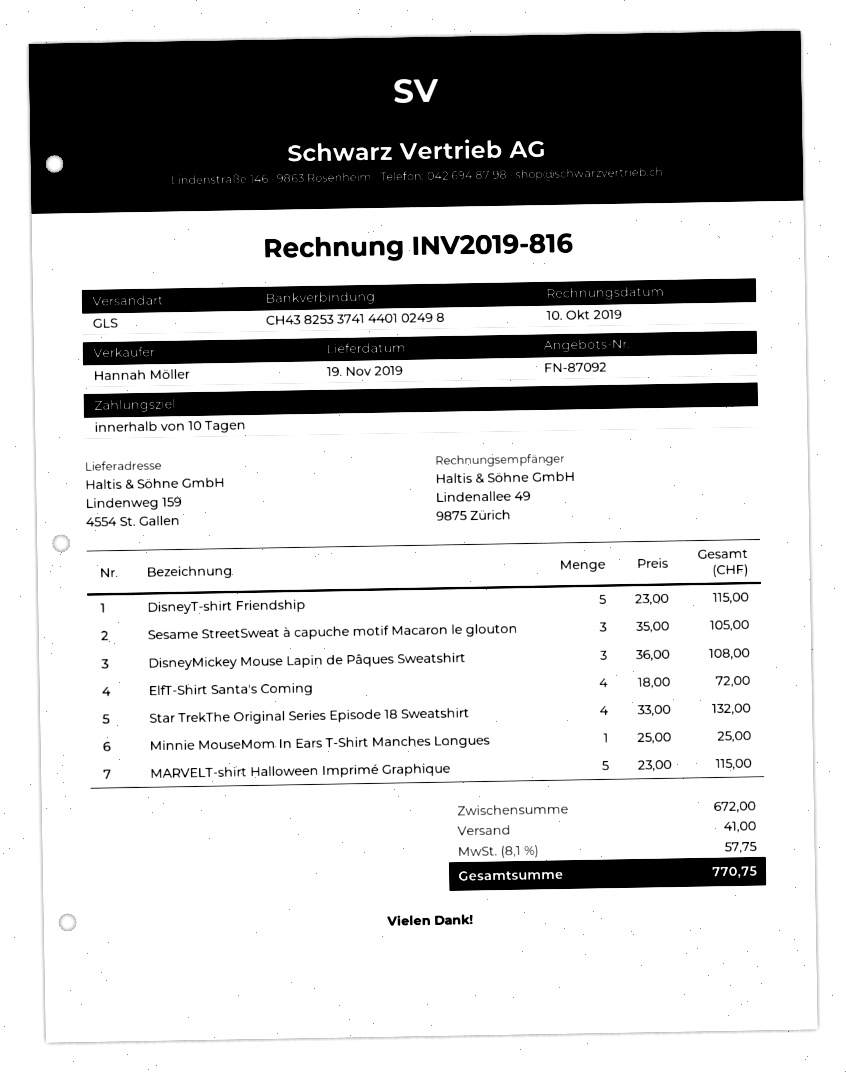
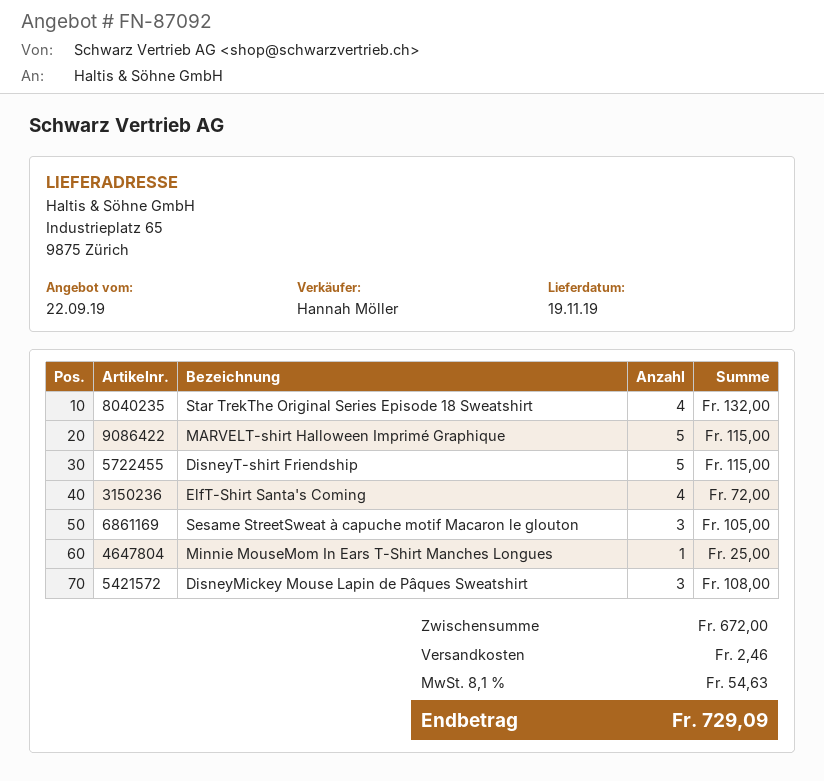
ship to: Lindenweg 159, 4554 St. Gallen -> Industrieplatz 65, 9875 Zürich
shipping: 41.00 -> 2.46
tax: 8.1% = 57.75 -> 8.1% = 54.63
total: 770.75 -> 729.09

